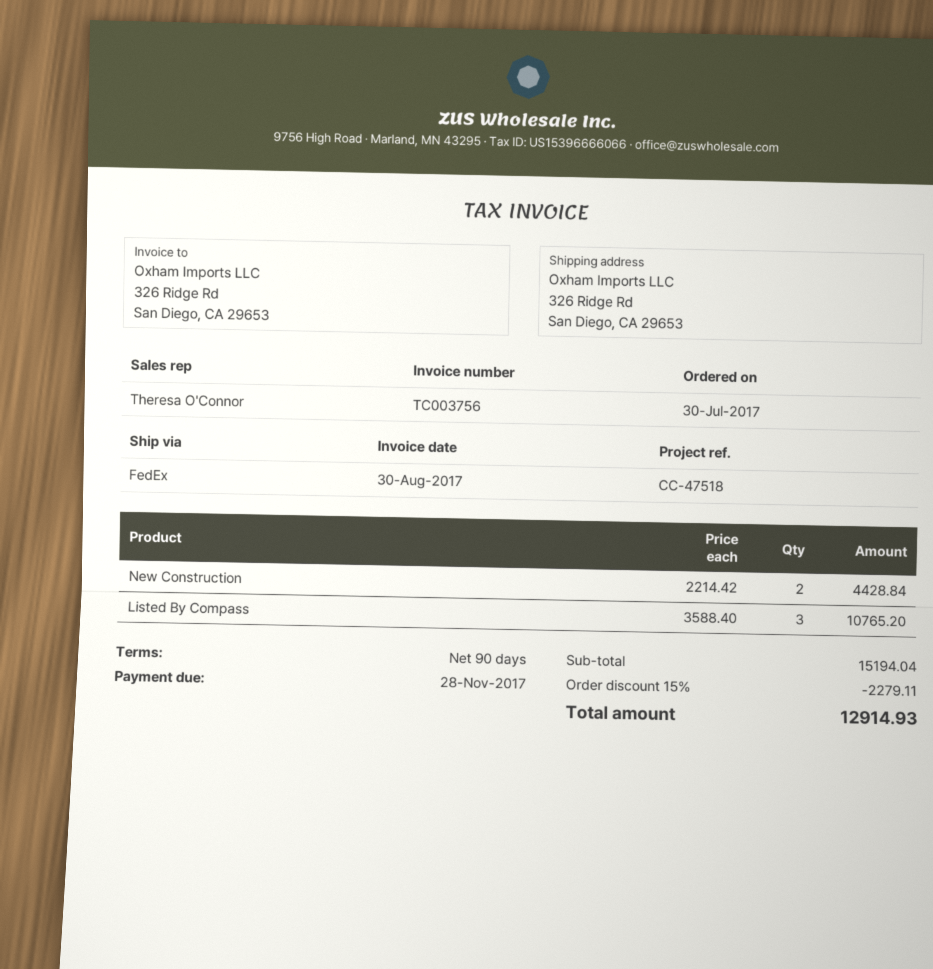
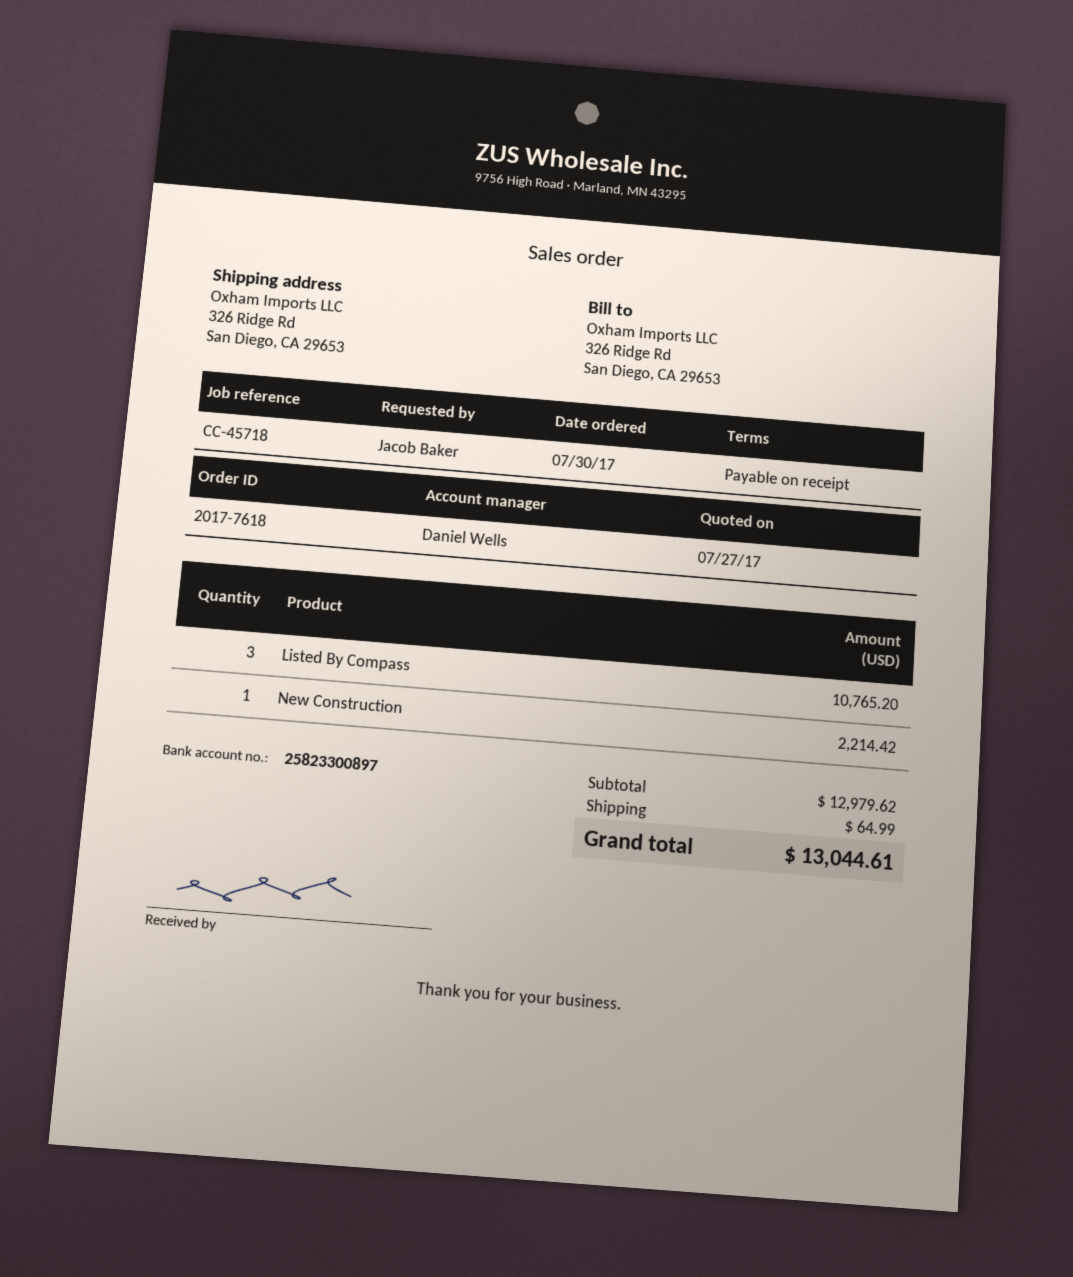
payment terms: 90 days -> on receipt
reference: CC-47518 -> CC-45718
sales rep: Theresa O'Connor -> Daniel Wells
New Construction: 2 for 4428.84 -> 1 for 2214.42
subtotal: 15194.04 -> 12979.62
discount: 15% = 2279.11 -> none
shipping: none -> 64.99
total: 12914.93 -> 13044.61

